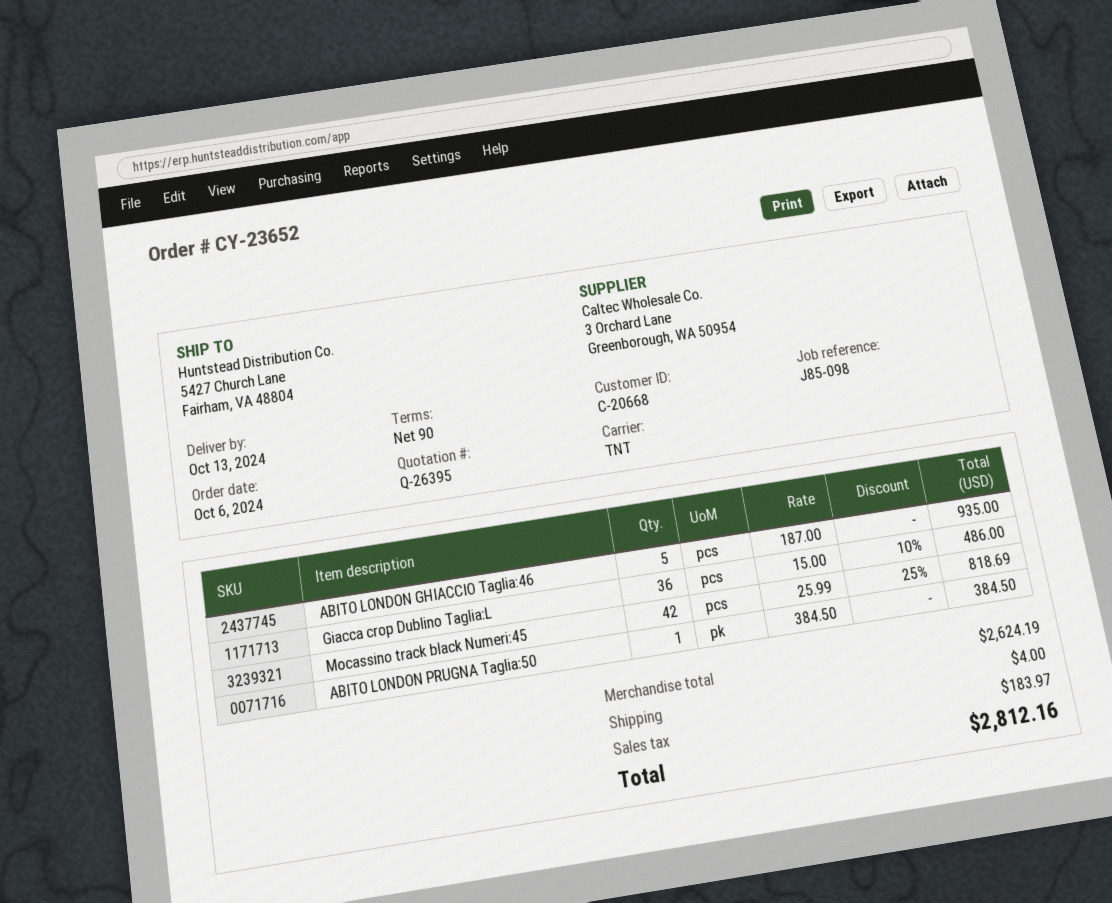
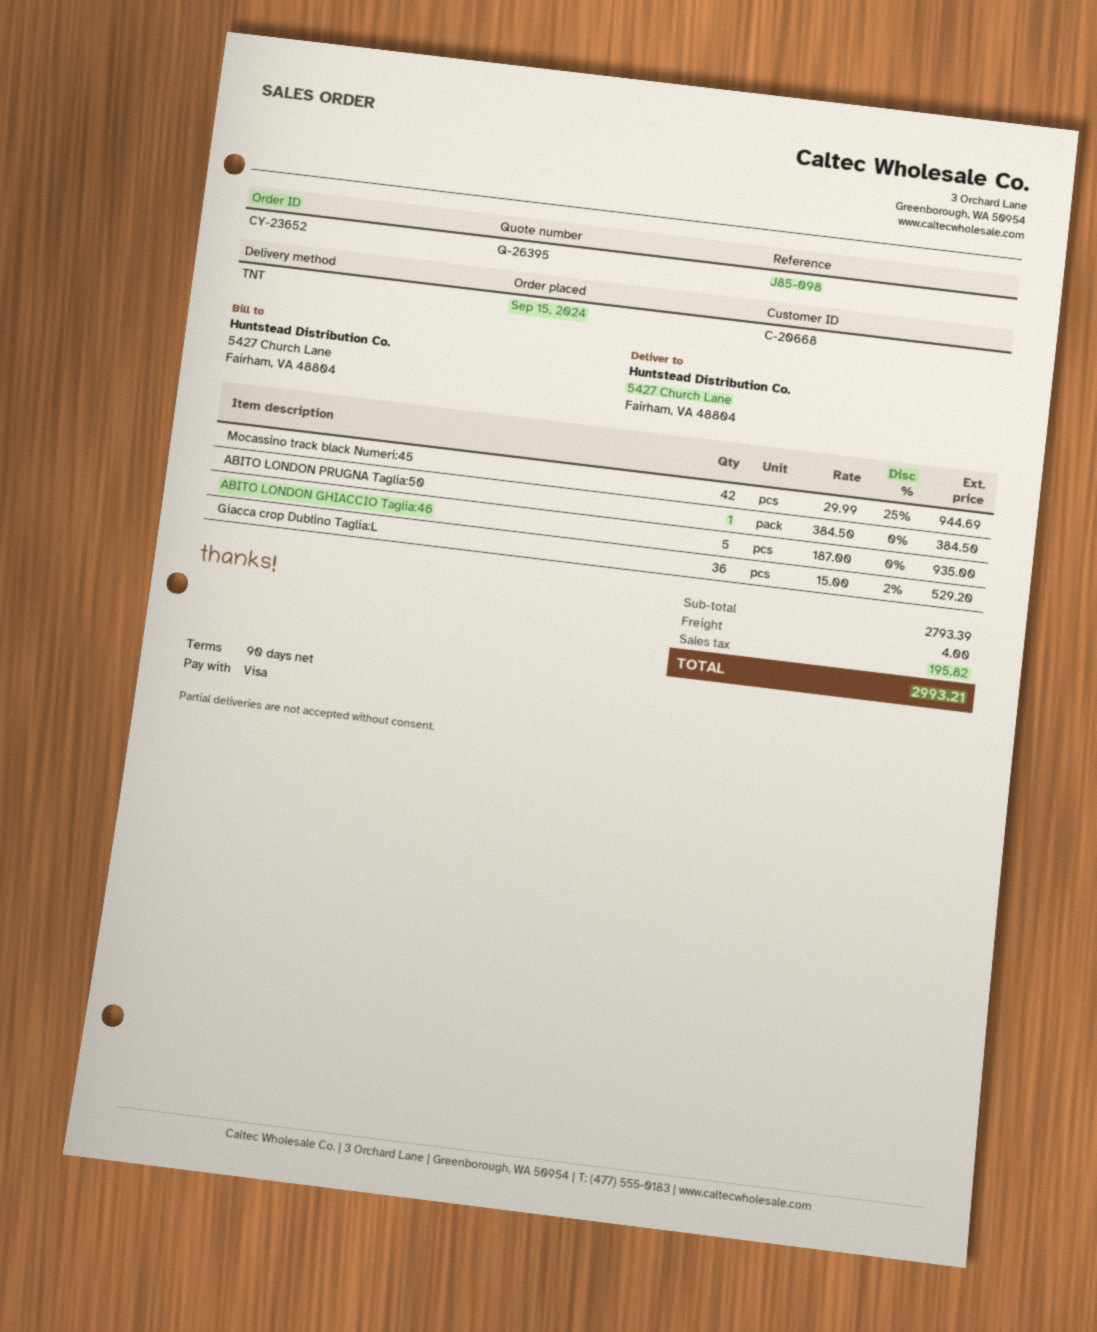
order date: 2024-10-06 -> 2024-09-15
Giacca crop Dublino Taglia:L: 36 x 15.00 - 10% = 486.00 -> 36 x 15.00 - 2% = 529.20
Mocassino track black Numeri:45: 42 x 25.99 - 25% = 818.69 -> 42 x 29.99 - 25% = 944.69
subtotal: 2624.19 -> 2793.39
tax: 183.97 -> 195.82
total: 2812.16 -> 2993.21

